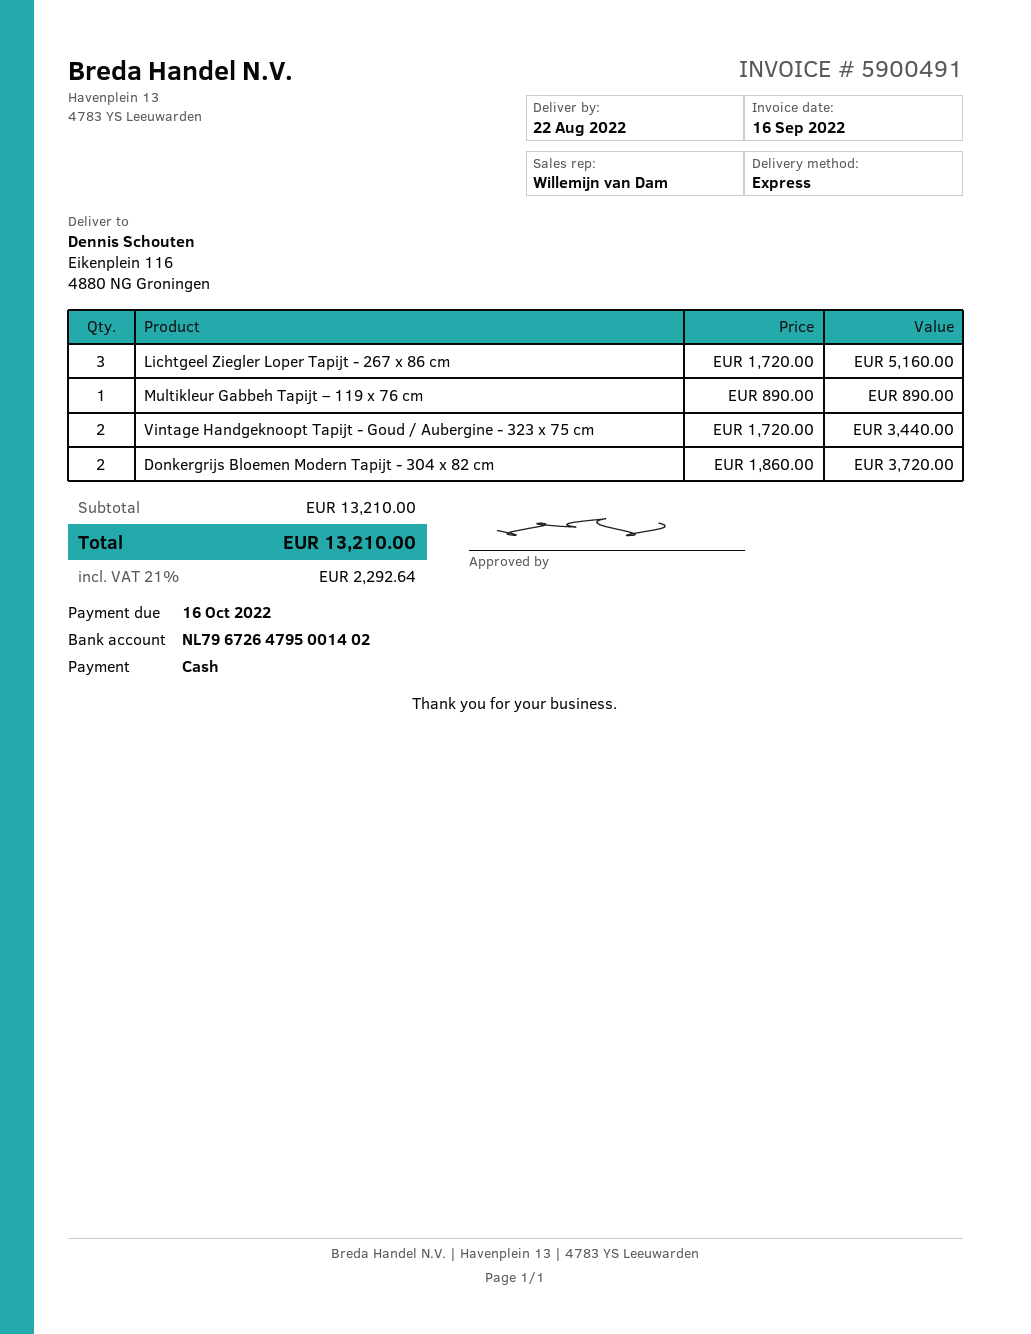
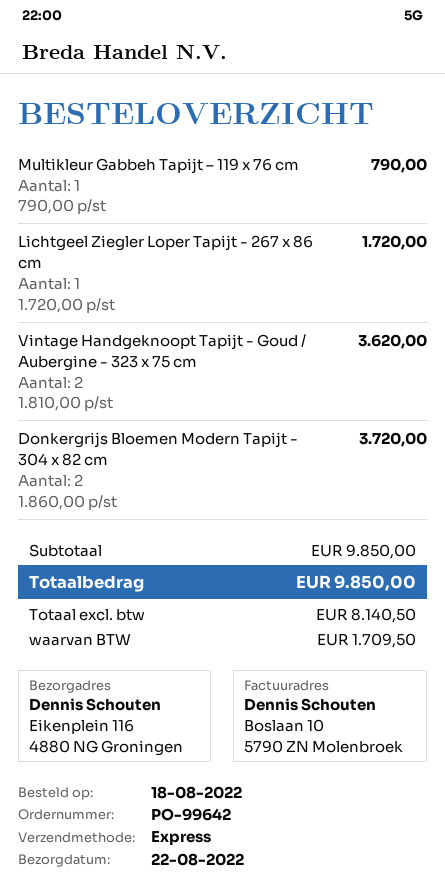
Lichtgeel Ziegler Loper Tapijt - 267 x 86 cm: 3 x 1720.00 = 5160.00 -> 1 x 1720.00 = 1720.00
Multikleur Gabbeh Tapijt – 119 x 76 cm: 1 x 890.00 = 890.00 -> 1 x 790.00 = 790.00
Vintage Handgeknoopt Tapijt - Goud / Aubergine - 323 x 75 cm: 2 x 1720.00 = 3440.00 -> 2 x 1810.00 = 3620.00
subtotal: 13210.00 -> 9850.00
tax: 2292.64 -> 1709.50
total: 13210.00 -> 9850.00

